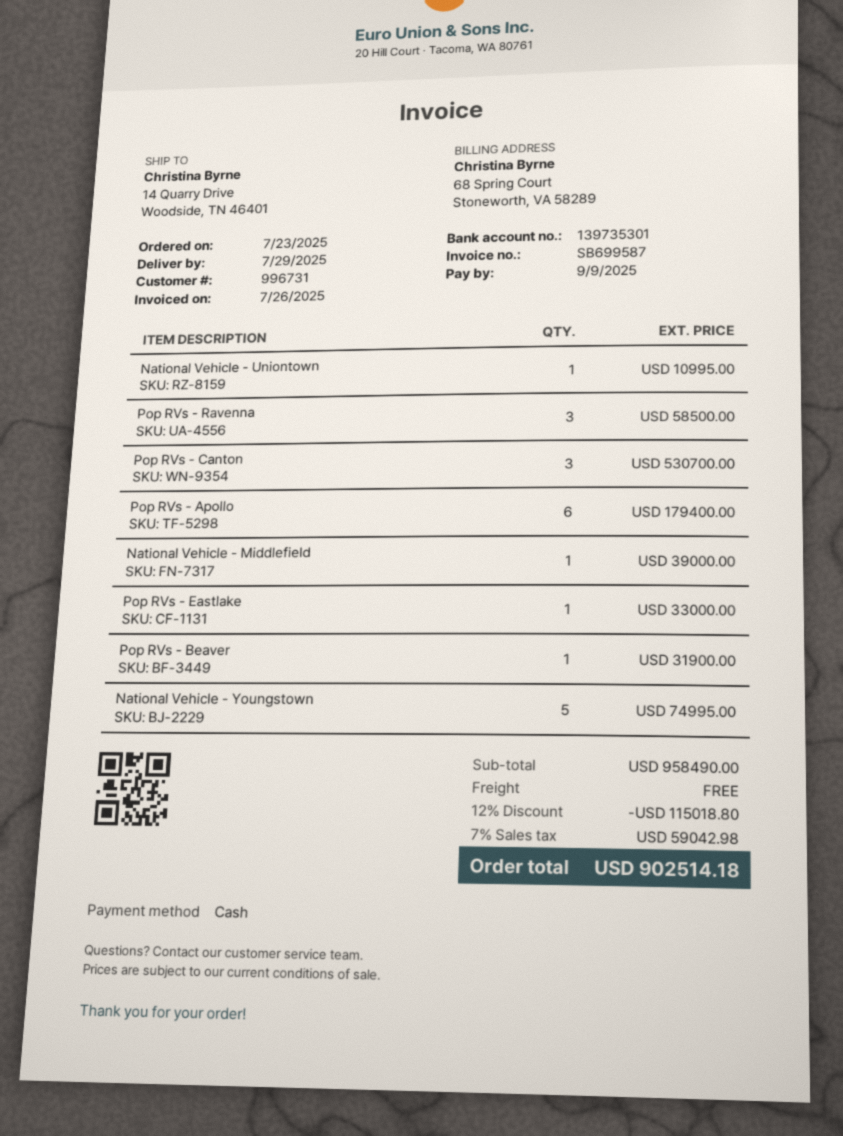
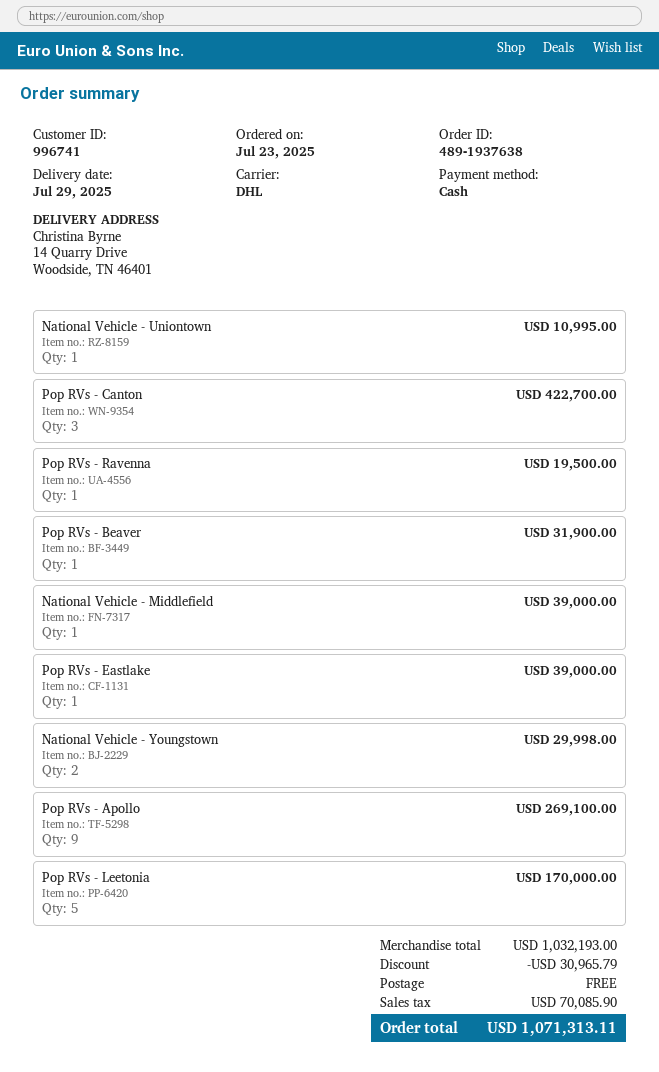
customer number: 996731 -> 996741
Pop RVs - Ravenna: 3 for 58500.00 -> 1 for 19500.00
Pop RVs - Canton: 3 for 530700.00 -> 3 for 422700.00
Pop RVs - Apollo: 6 for 179400.00 -> 9 for 269100.00
Pop RVs - Eastlake: 1 for 33000.00 -> 1 for 39000.00
National Vehicle - Youngstown: 5 for 74995.00 -> 2 for 29998.00
Pop RVs - Leetonia: none -> 5 for 170000.00
subtotal: 958490.00 -> 1032193.00
discount: 115018.80 -> 30965.79
tax: 59042.98 -> 70085.90
total: 902514.18 -> 1071313.11

